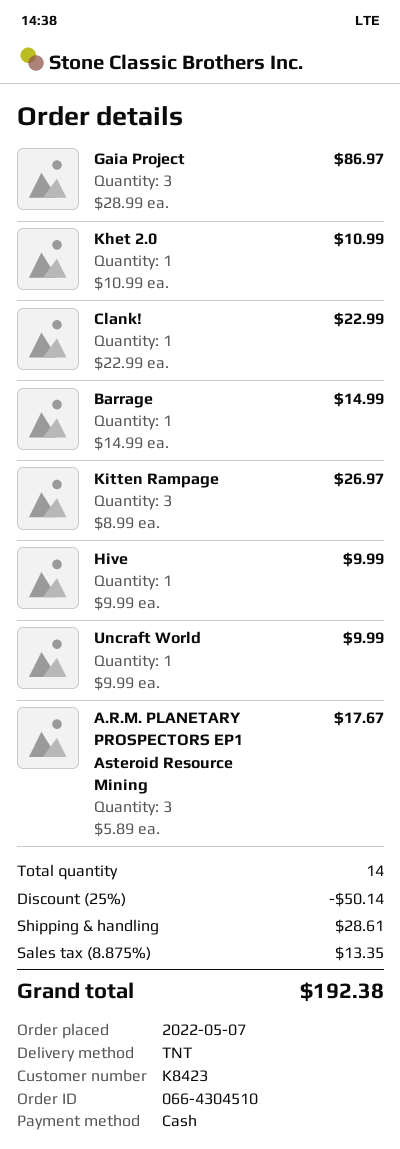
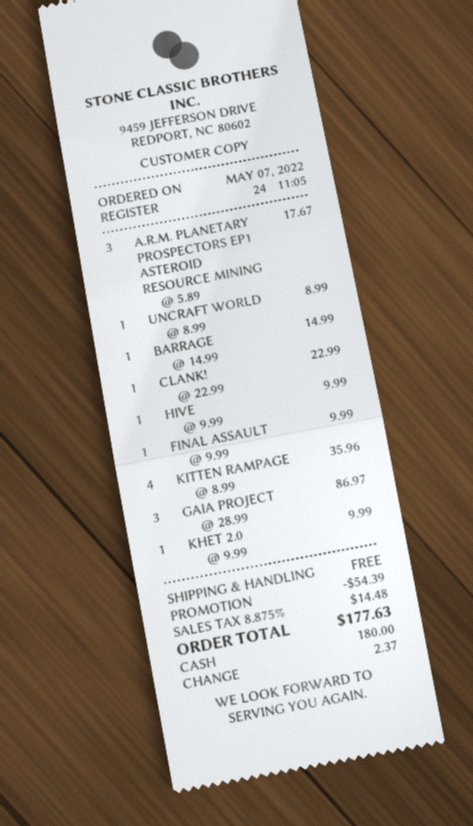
Khet 2.0: 1 x 10.99 = 10.99 -> 1 x 9.99 = 9.99
Kitten Rampage: 3 x 8.99 = 26.97 -> 4 x 8.99 = 35.96
Uncraft World: 1 x 9.99 = 9.99 -> 1 x 8.99 = 8.99
FINAL ASSAULT: none -> 1 x 9.99 = 9.99
discount: 50.14 -> 54.39
shipping: 28.61 -> 0.00
tax: 8.875% = 13.35 -> 8.875% = 14.48
total: 192.38 -> 177.63

